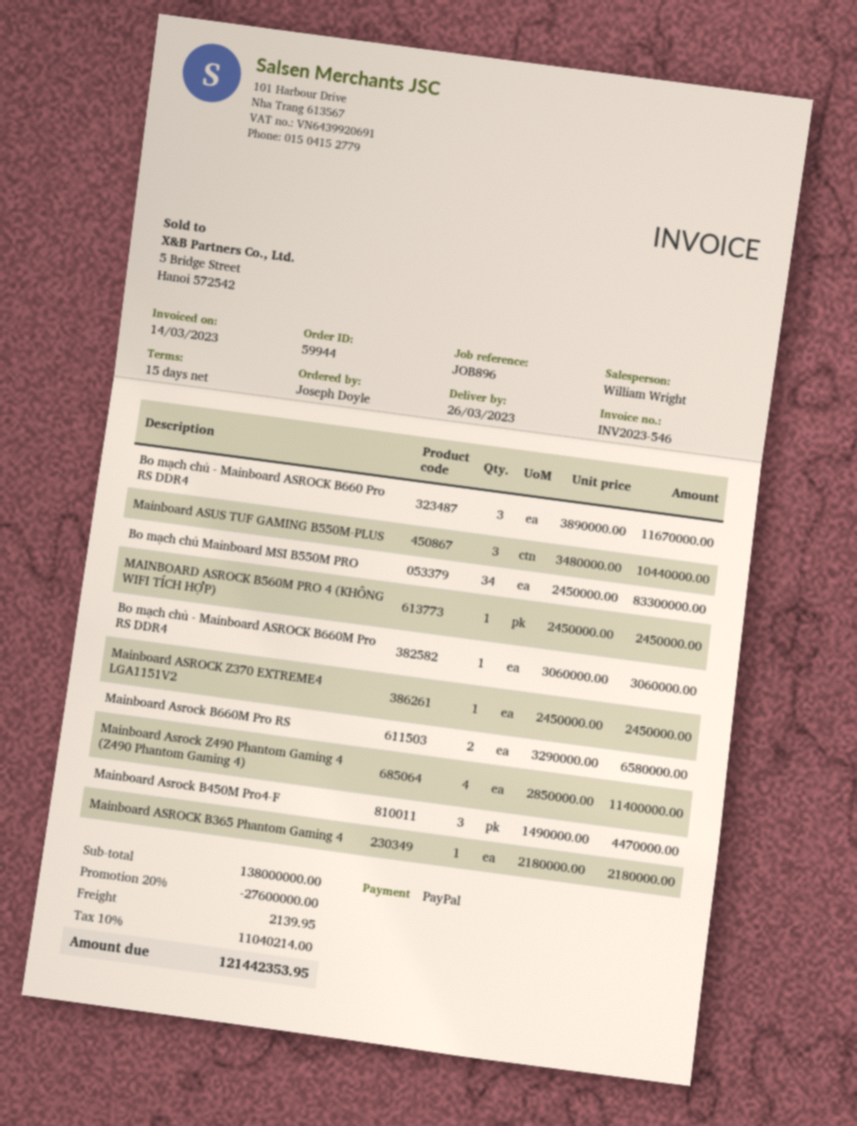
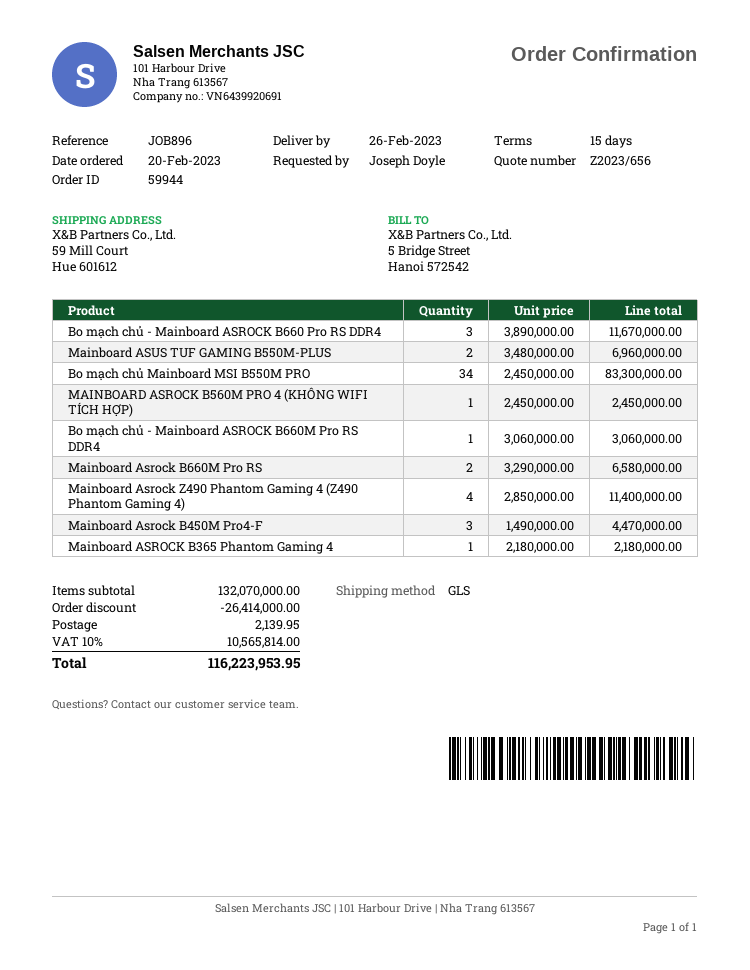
delivery date: 2023-03-26 -> 2023-02-26
Mainboard ASUS TUF GAMING B550M-PLUS: 3 x 3480000.00 = 10440000.00 -> 2 x 3480000.00 = 6960000.00
Mainboard ASROCK Z370 EXTREME4 LGA1151V2: 1 x 2450000.00 = 2450000.00 -> none
subtotal: 138000000.00 -> 132070000.00
discount: 27600000.00 -> 26414000.00
tax: 10% = 11040214.00 -> 10% = 10565814.00
total: 121442353.95 -> 116223953.95

